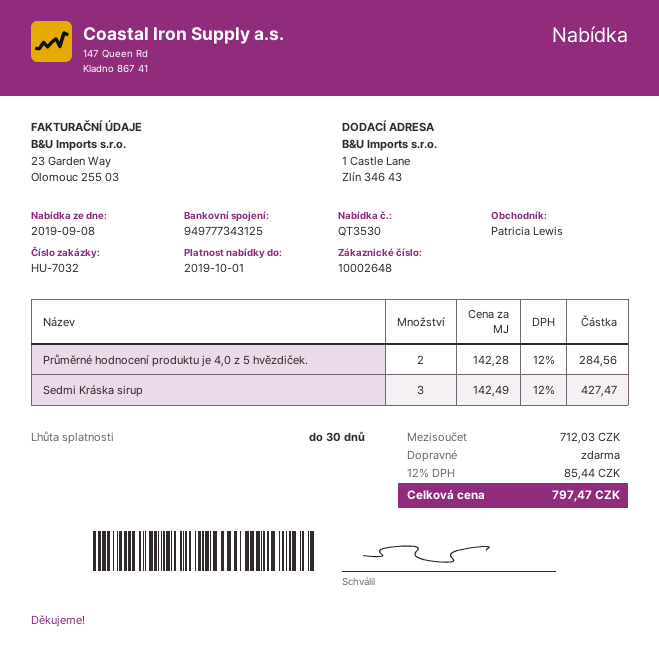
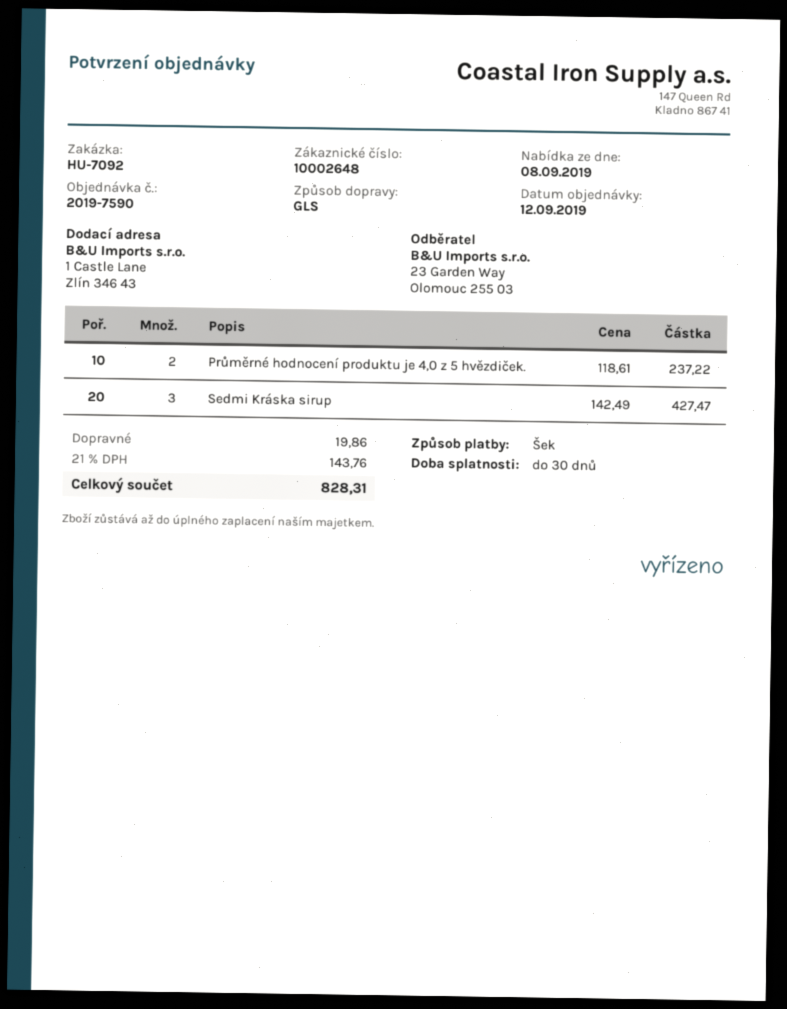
reference: HU-7032 -> HU-7092
Průměrné hodnocení produktu je 4,0 z 5 hvězdiček.: 2 x 142.28 = 284.56 -> 2 x 118.61 = 237.22
shipping: 0.00 -> 19.86
tax: 12% = 85.44 -> 21% = 143.76
total: 797.47 -> 828.31

